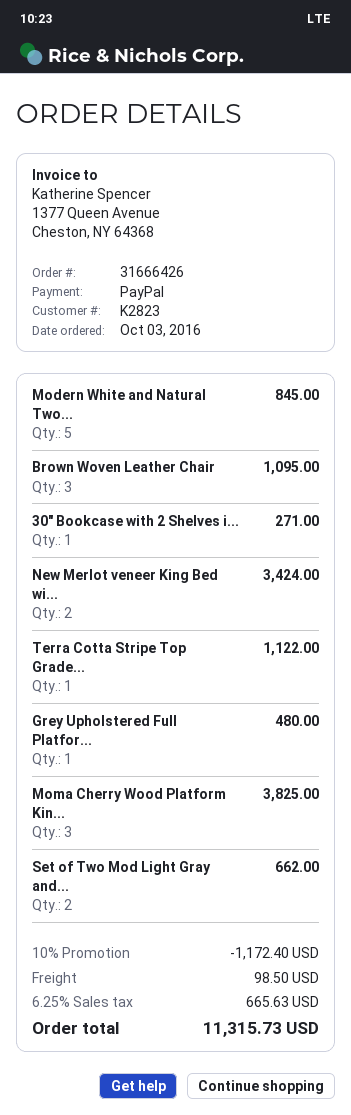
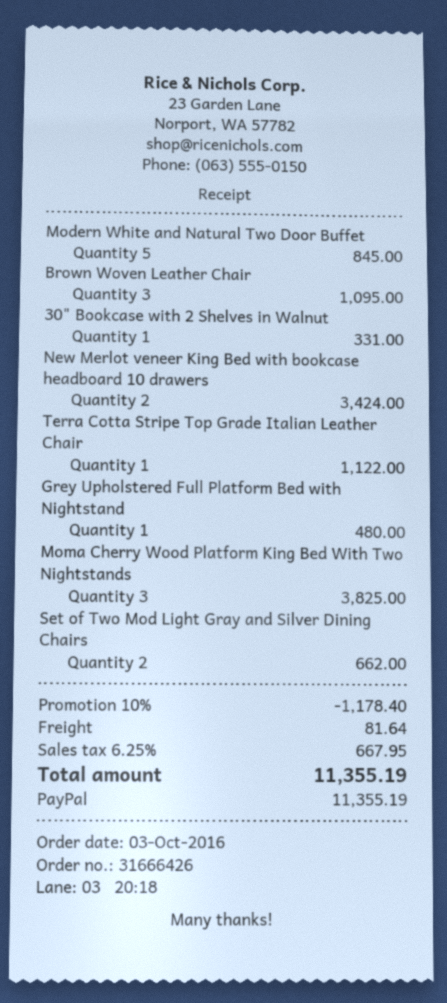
30" Bookcase with 2 Shelves i...: 1 for 271.00 -> 1 for 331.00
discount: 10% = 1172.40 -> 10% = 1178.40
shipping: 98.50 -> 81.64
tax: 6.25% = 665.63 -> 6.25% = 667.95
total: 11315.73 -> 11355.19

